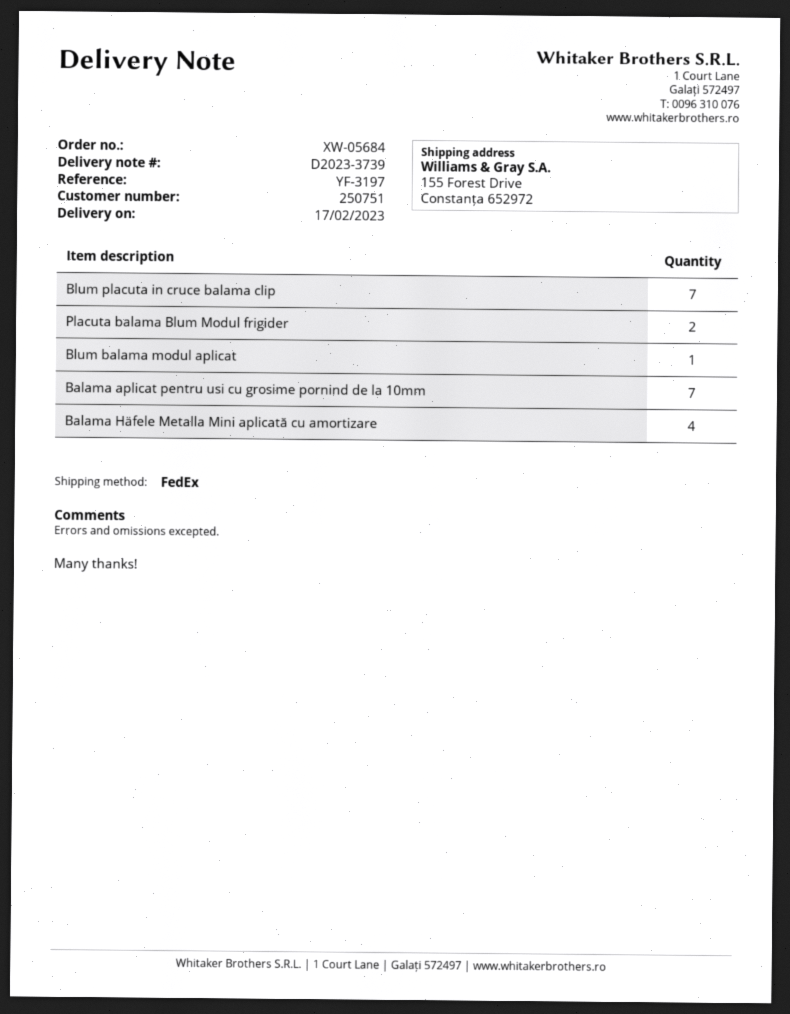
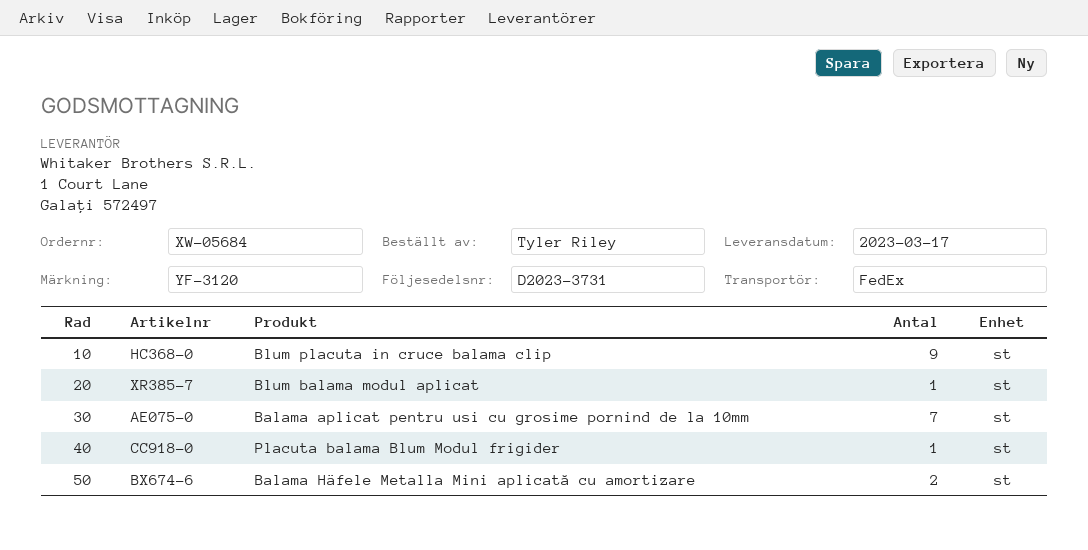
delivery note number: D2023-3739 -> D2023-3731
delivery date: 2023-02-17 -> 2023-03-17
reference: YF-3197 -> YF-3120
Blum placuta in cruce balama clip: 7 -> 9
Placuta balama Blum Modul frigider: 2 -> 1
Balama Häfele Metalla Mini aplicată cu amortizare: 4 -> 2

